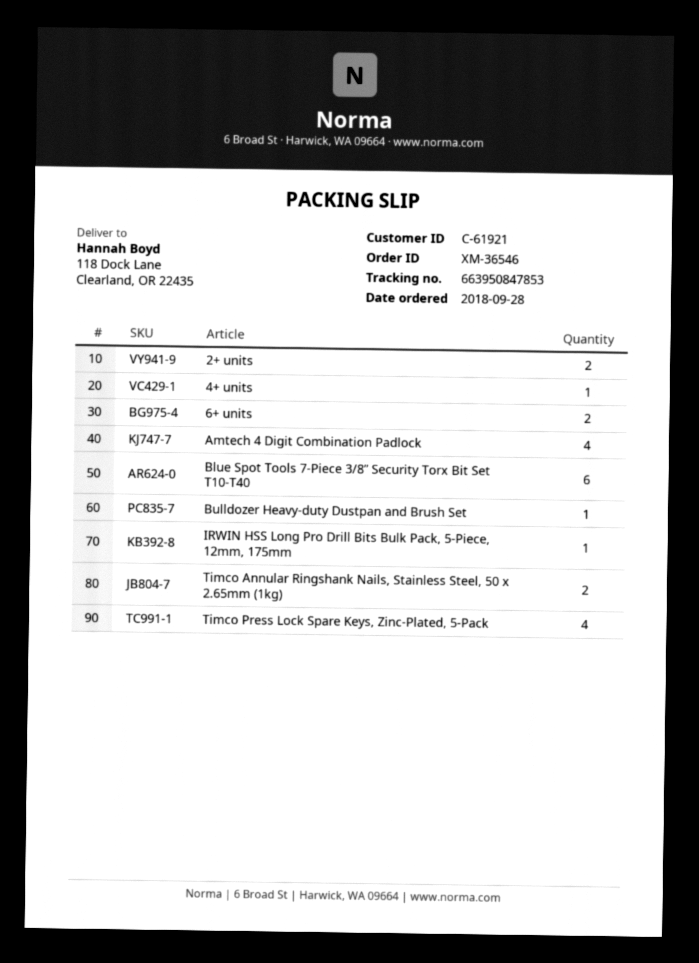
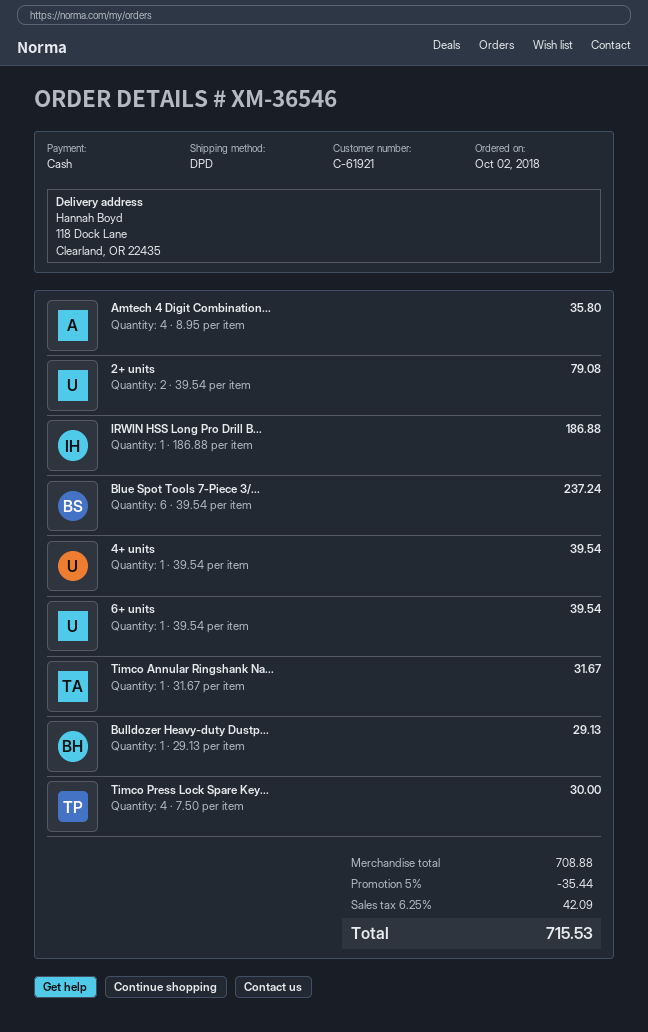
order date: 2018-09-28 -> 2018-10-02
6+ units: 2 -> 1
Timco Annular Ringshank Nails, Stainless Steel, 50 x 2.65mm (1kg): 2 -> 1

